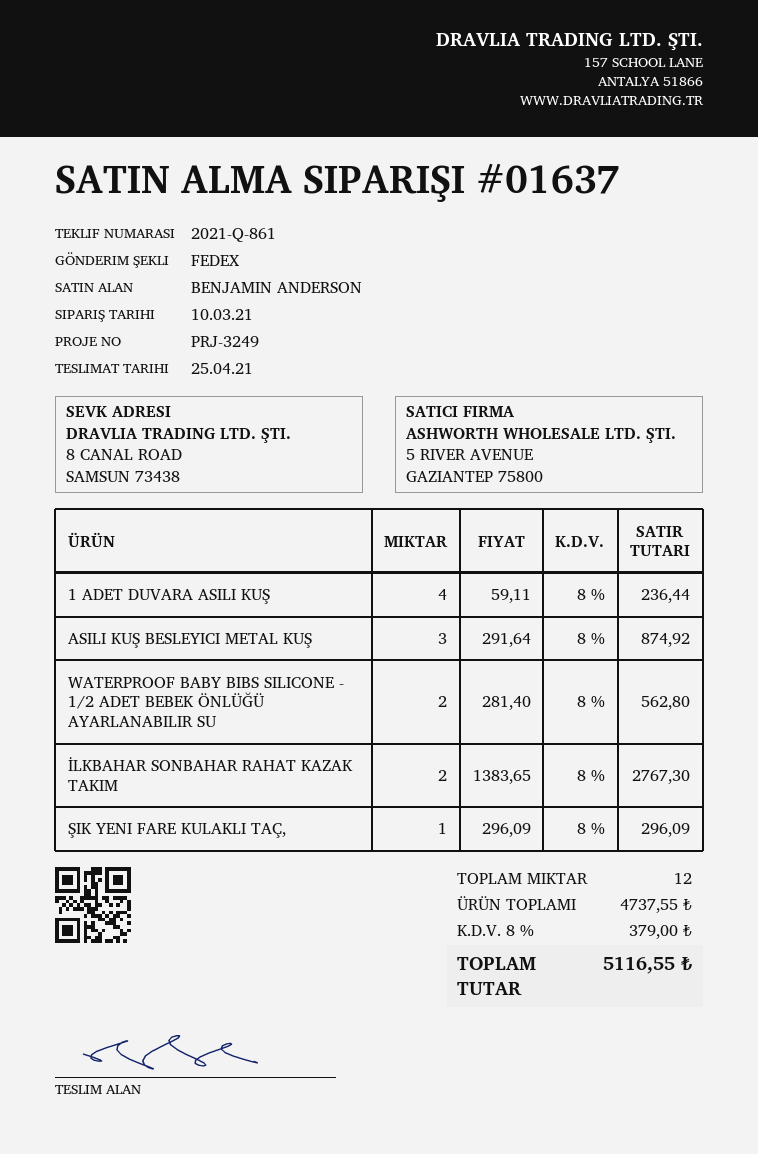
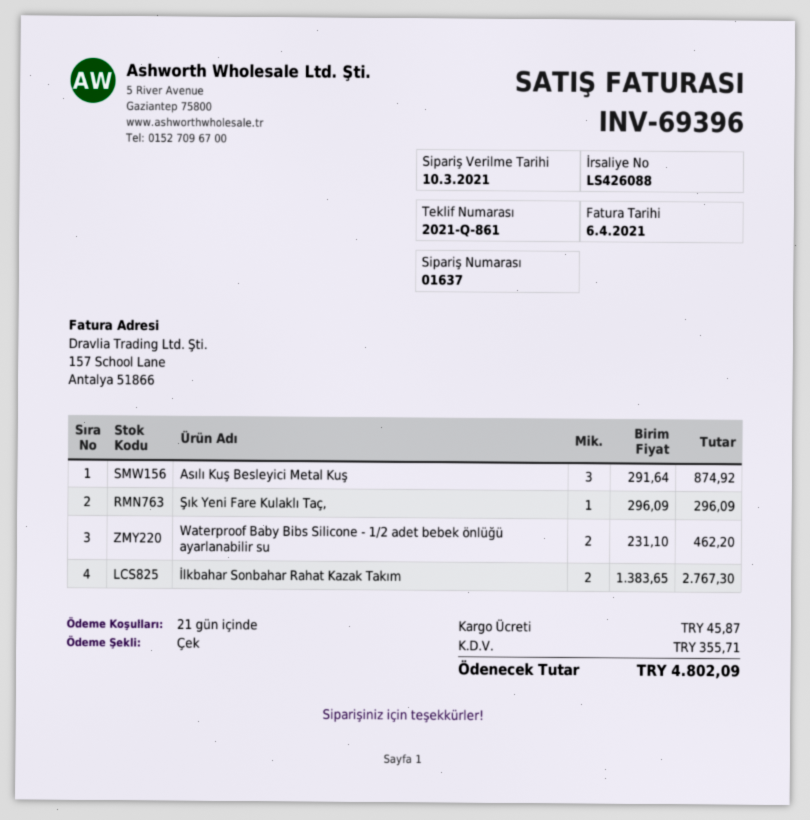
1 ADET DUVARA ASILI KUŞ: 4 x 59.11 = 236.44 -> none
WATERPROOF BABY BIBS SILICONE - 1/2 ADET BEBEK ÖNLÜĞÜ AYARLANABILIR SU: 2 x 281.40 = 562.80 -> 2 x 231.10 = 462.20
shipping: none -> 45.87
tax: 379.00 -> 355.71
total: 5116.55 -> 4802.09

